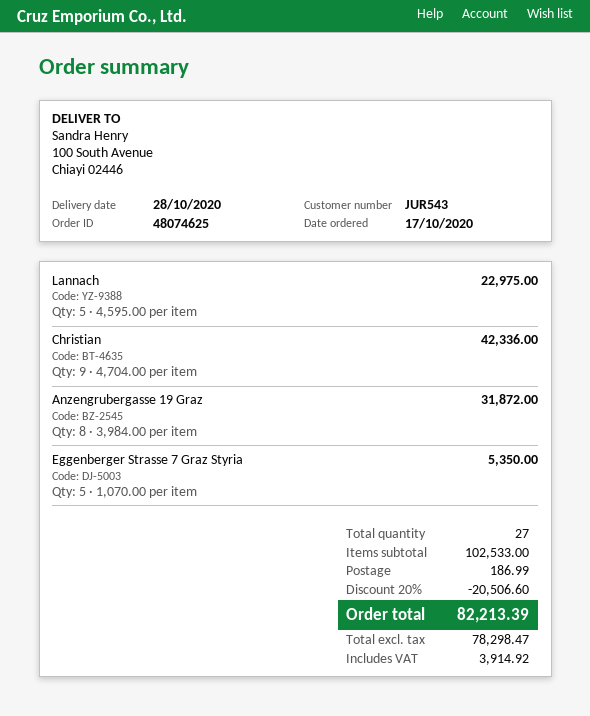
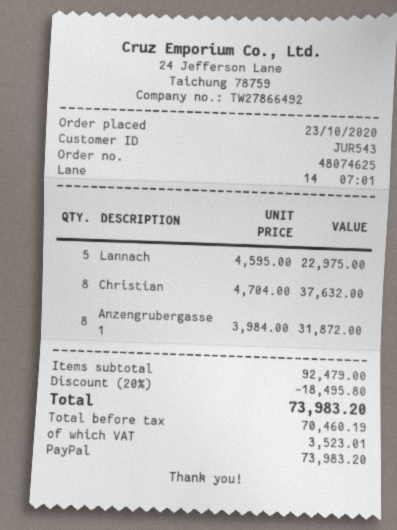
order date: 2020-10-17 -> 2020-10-23
Christian: 9 x 4704.00 = 42336.00 -> 8 x 4704.00 = 37632.00
Eggenberger Strasse 7 Graz Styria: 5 x 1070.00 = 5350.00 -> none
subtotal: 102533.00 -> 92479.00
discount: 20% = 20506.60 -> 20% = 18495.80
shipping: 186.99 -> none
net: 78298.47 -> 70460.19
tax: 3914.92 -> 3523.01
total: 82213.39 -> 73983.20

